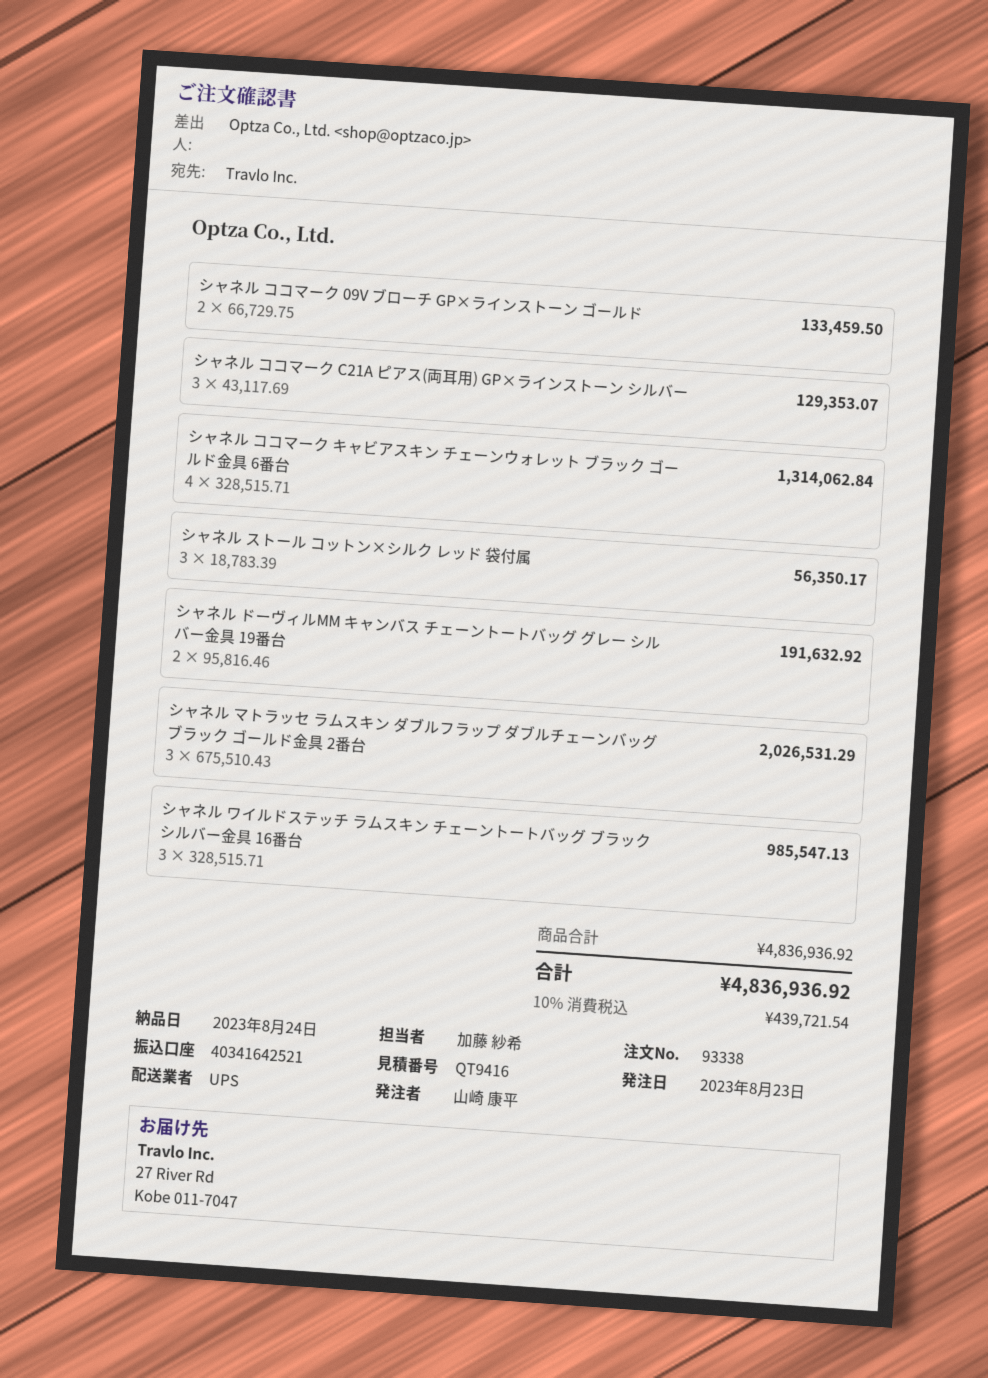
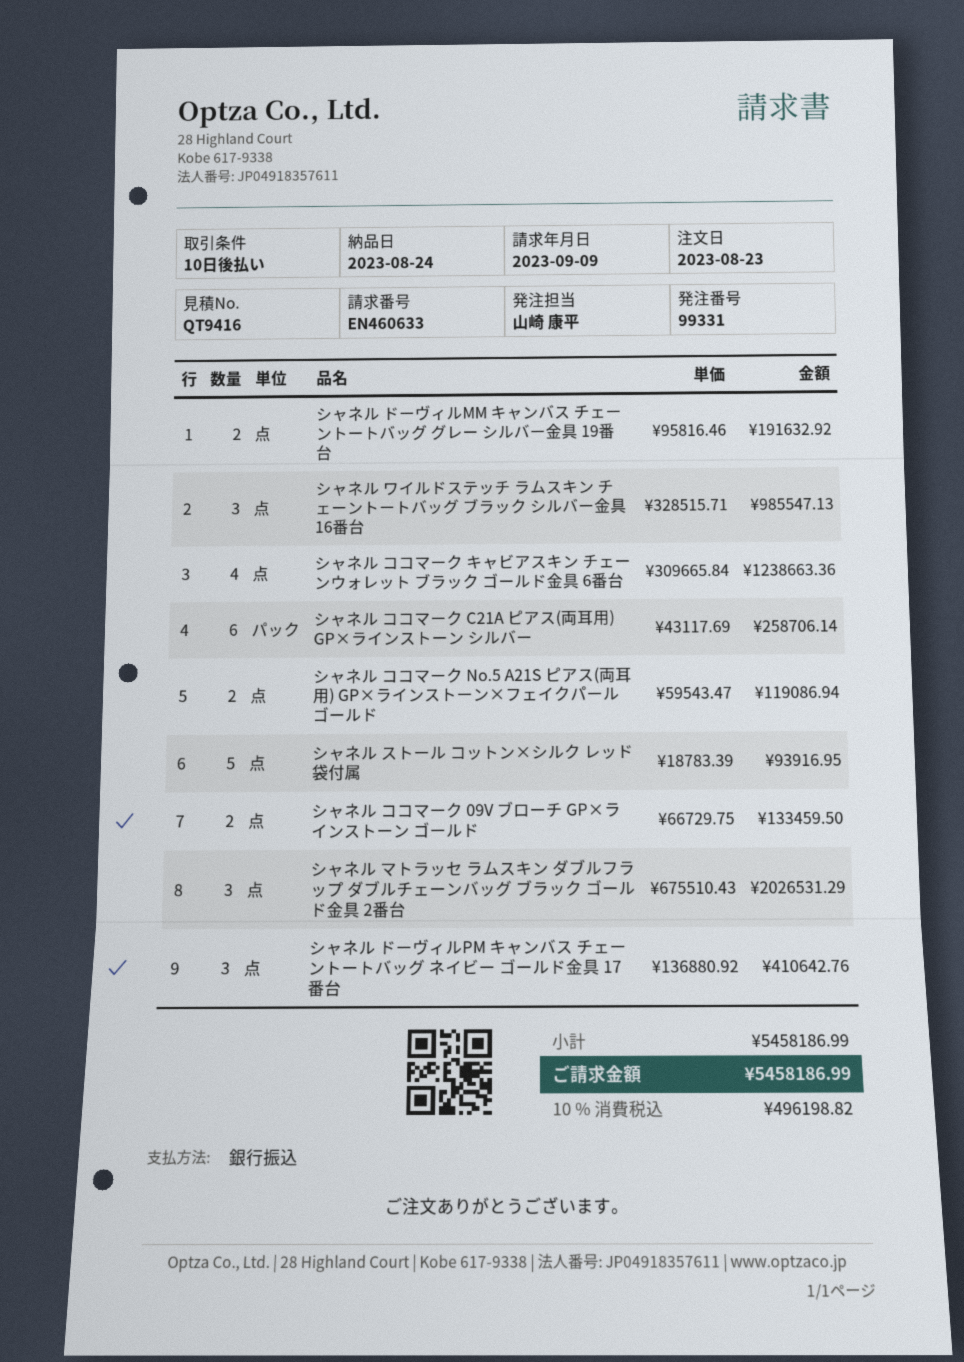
order number: 93338 -> 99331
シャネル ココマーク C21A ピアス(両耳用) GP×ラインストーン シルバー: 3 x 43117.69 = 129353.07 -> 6 x 43117.69 = 258706.14
シャネル ココマーク キャビアスキン チェーンウォレット ブラック ゴールド金具 6番台: 4 x 328515.71 = 1314062.84 -> 4 x 309665.84 = 1238663.36
シャネル ストール コットン×シルク レッド 袋付属: 3 x 18783.39 = 56350.17 -> 5 x 18783.39 = 93916.95
シャネル ココマーク No.5 A21S ピアス(両耳用) GP×ラインストーン×フェイクパール ゴールド: none -> 2 x 59543.47 = 119086.94
シャネル ドーヴィルPM キャンバス チェーントートバッグ ネイビー ゴールド金具 17番台: none -> 3 x 136880.92 = 410642.76
subtotal: 4836936.92 -> 5458186.99
tax: 10% = 439721.54 -> 10% = 496198.82
total: 4836936.92 -> 5458186.99

